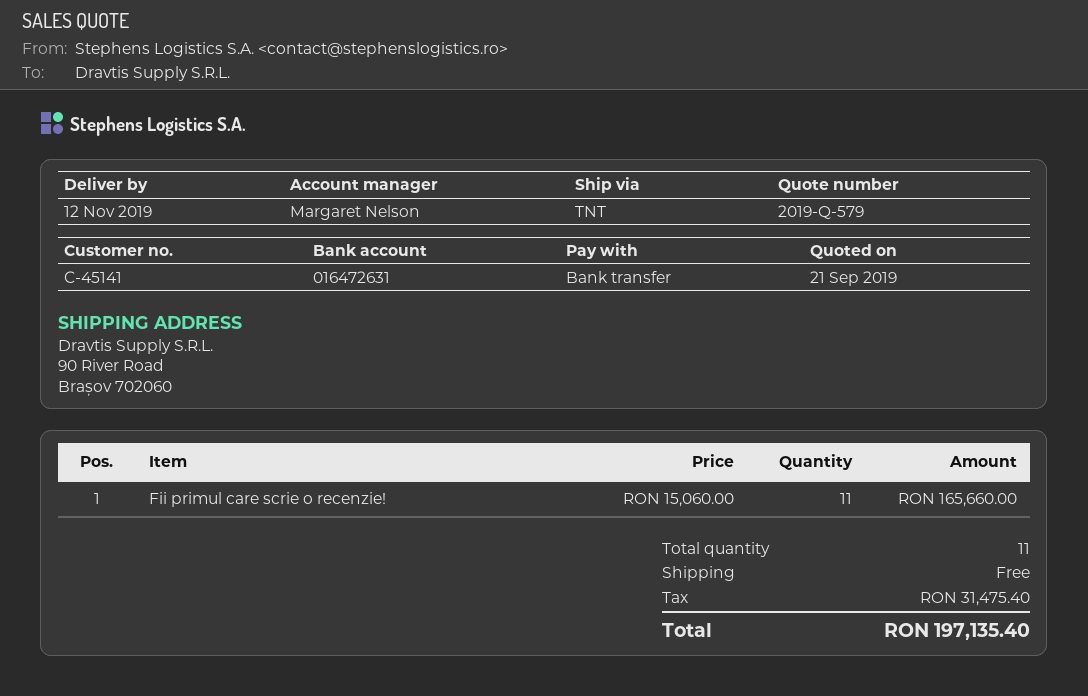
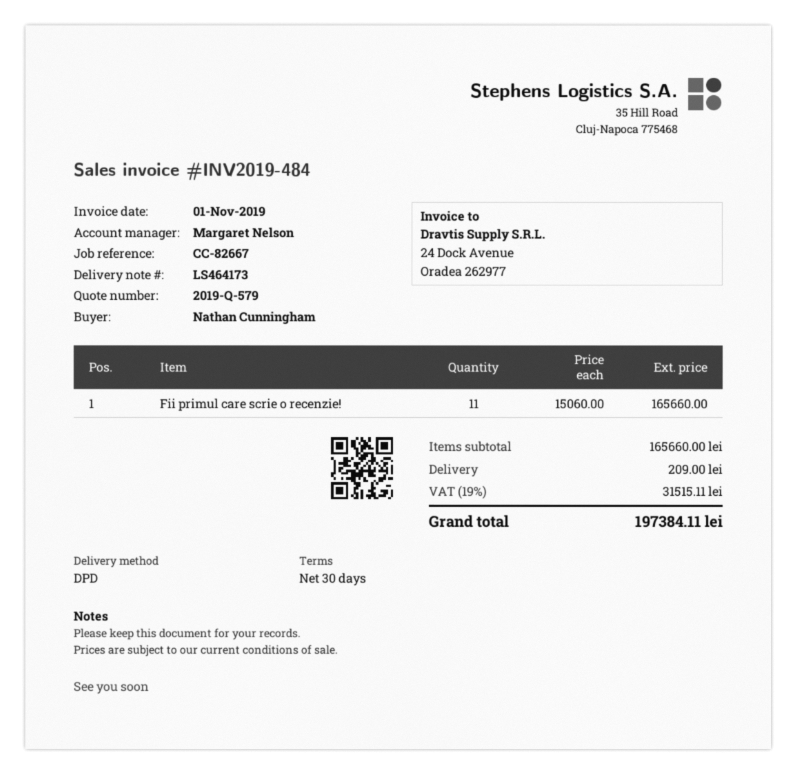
shipping method: TNT -> DPD
shipping: 0.00 -> 209.00
tax: 31475.40 -> 31515.11
total: 197135.40 -> 197384.11

